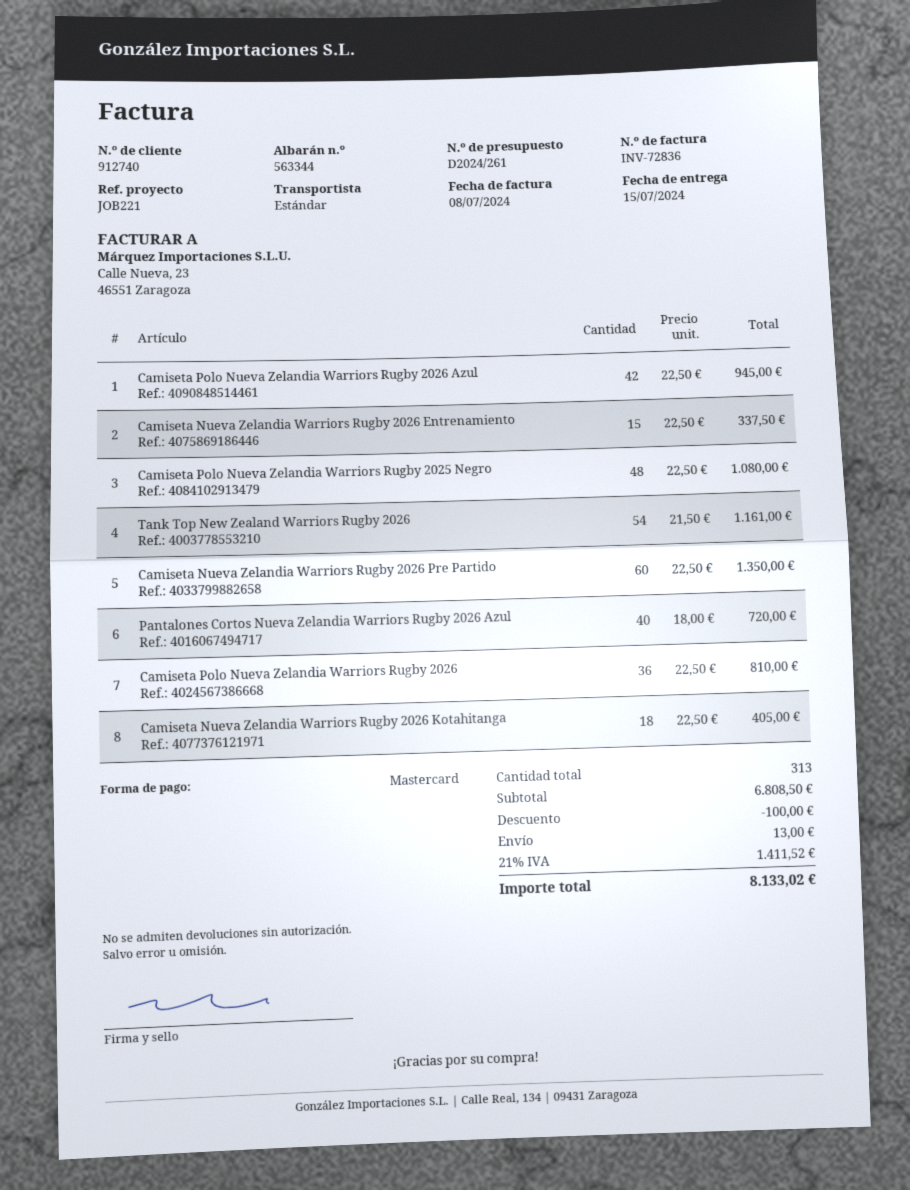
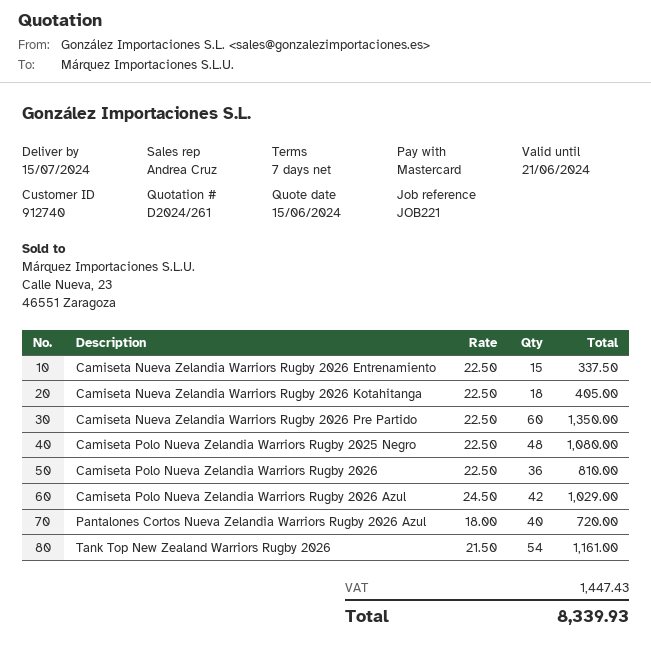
Camiseta Polo Nueva Zelandia Warriors Rugby 2026 Azul: 42 x 22.50 = 945.00 -> 42 x 24.50 = 1029.00
discount: 100.00 -> none
shipping: 13.00 -> none
tax: 1411.52 -> 1447.43
total: 8133.02 -> 8339.93

